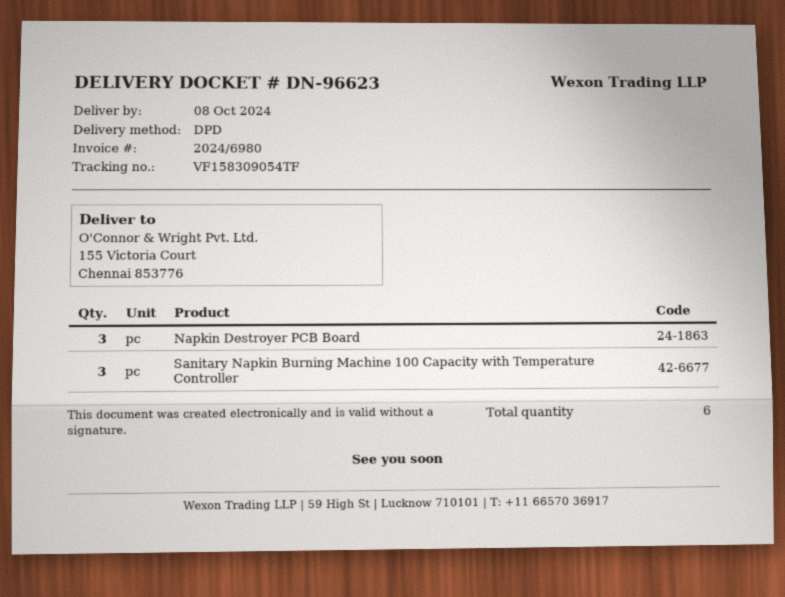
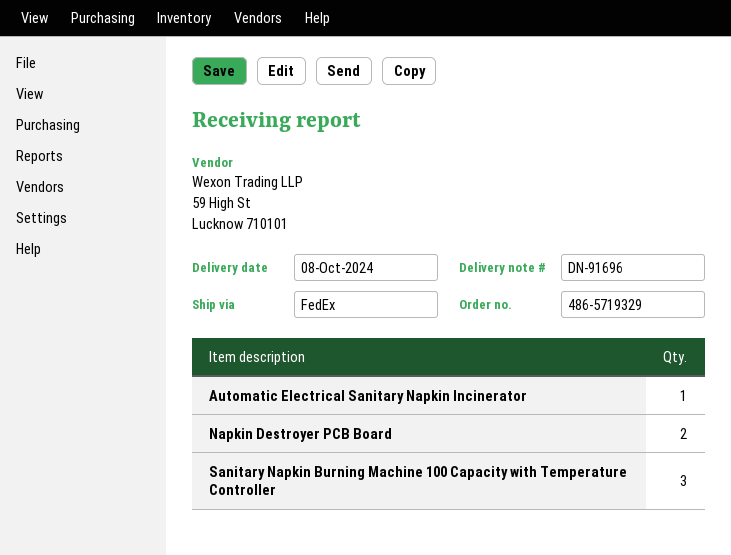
delivery note number: DN-96623 -> DN-91696
shipping method: DPD -> FedEx
Napkin Destroyer PCB Board: 3 -> 2
Automatic Electrical Sanitary Napkin Incinerator: none -> 1

